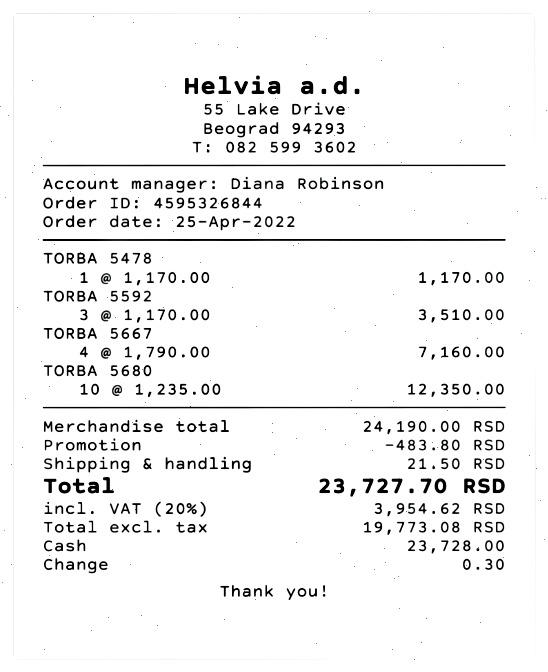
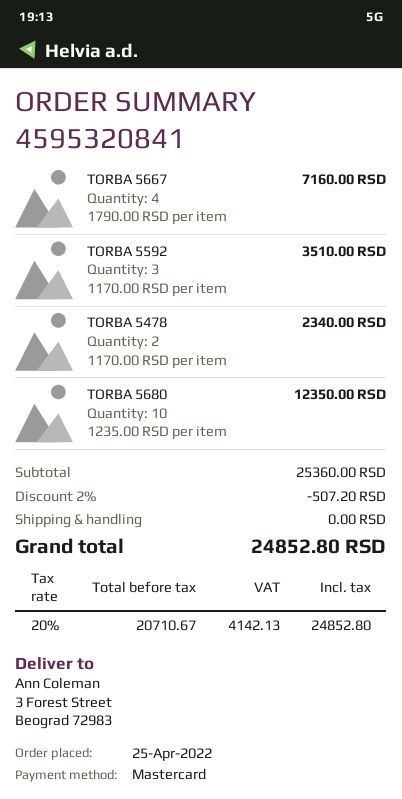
order number: 4595326844 -> 4595320841
payment method: cash -> Mastercard
TORBA 5478: 1 x 1170.00 = 1170.00 -> 2 x 1170.00 = 2340.00
subtotal: 24190.00 -> 25360.00
discount: 483.80 -> 507.20
shipping: 21.50 -> 0.00
net: 19773.08 -> 20710.67
tax: 20% = 3954.62 -> 20% = 4142.13
total: 23727.70 -> 24852.80

